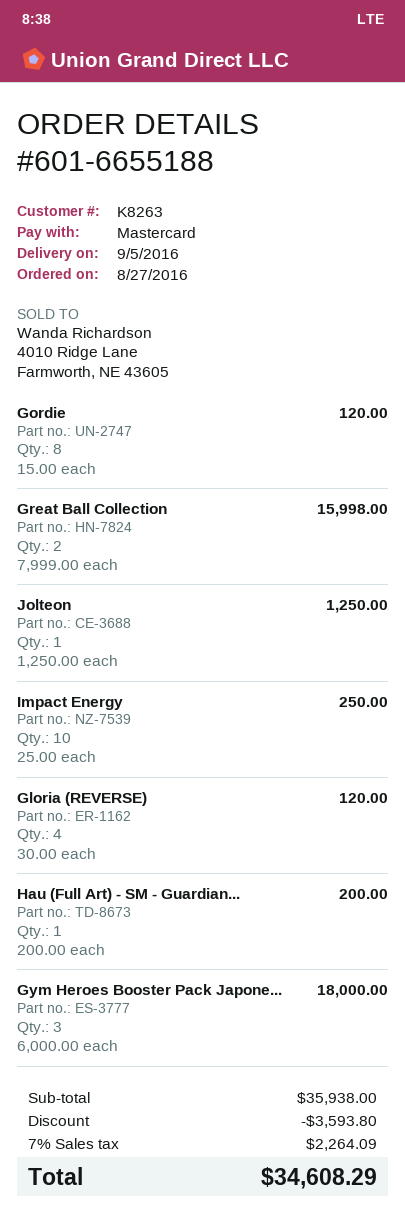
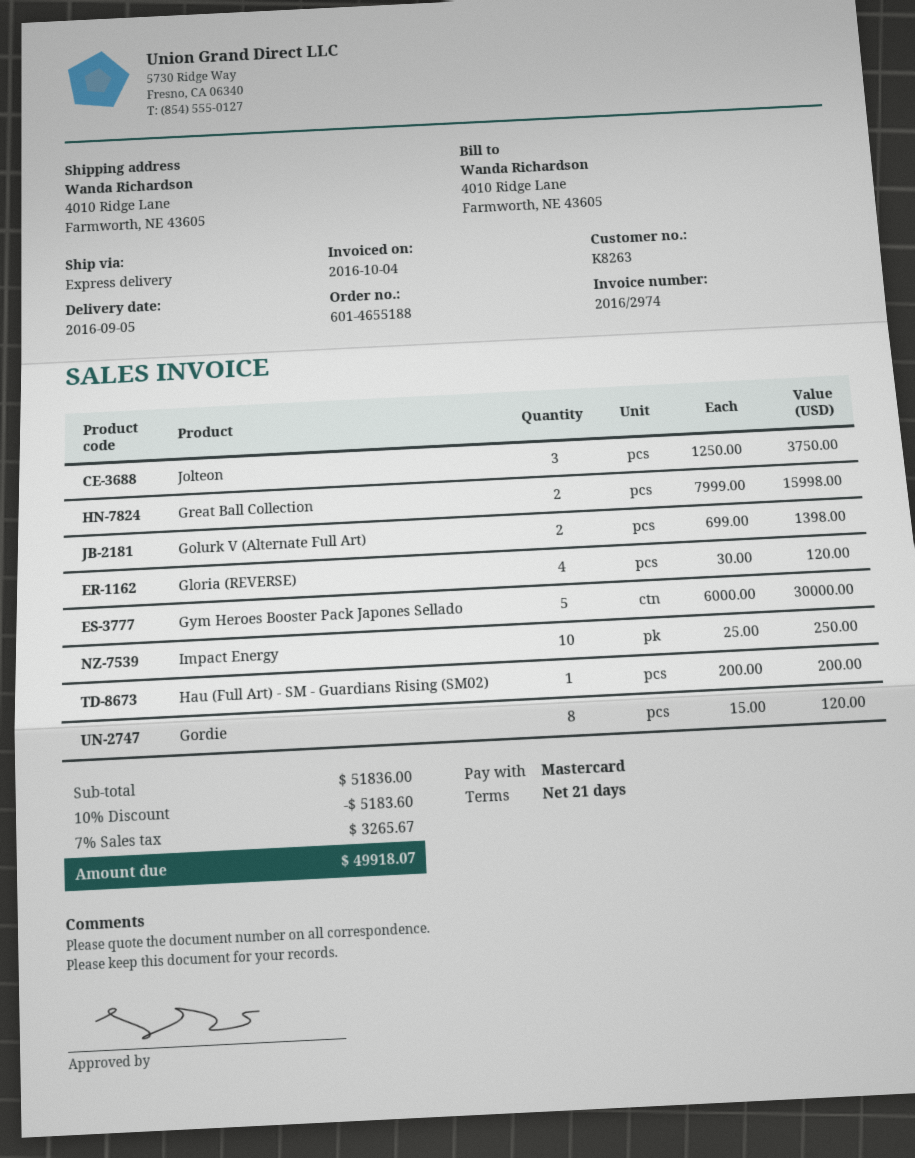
order number: 601-6655188 -> 601-4655188
Jolteon: 1 x 1250.00 = 1250.00 -> 3 x 1250.00 = 3750.00
Gym Heroes Booster Pack Japone...: 3 x 6000.00 = 18000.00 -> 5 x 6000.00 = 30000.00
Golurk V (Alternate Full Art): none -> 2 x 699.00 = 1398.00
subtotal: 35938.00 -> 51836.00
discount: 3593.80 -> 5183.60
tax: 7% = 2264.09 -> 7% = 3265.67
total: 34608.29 -> 49918.07

